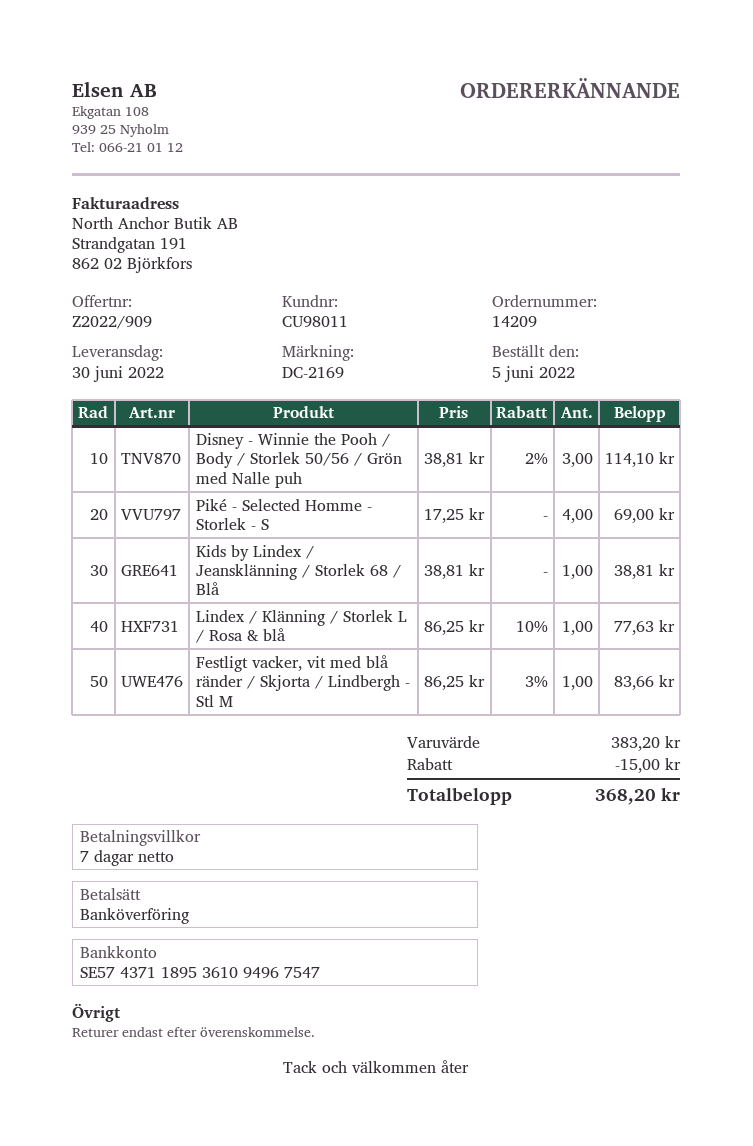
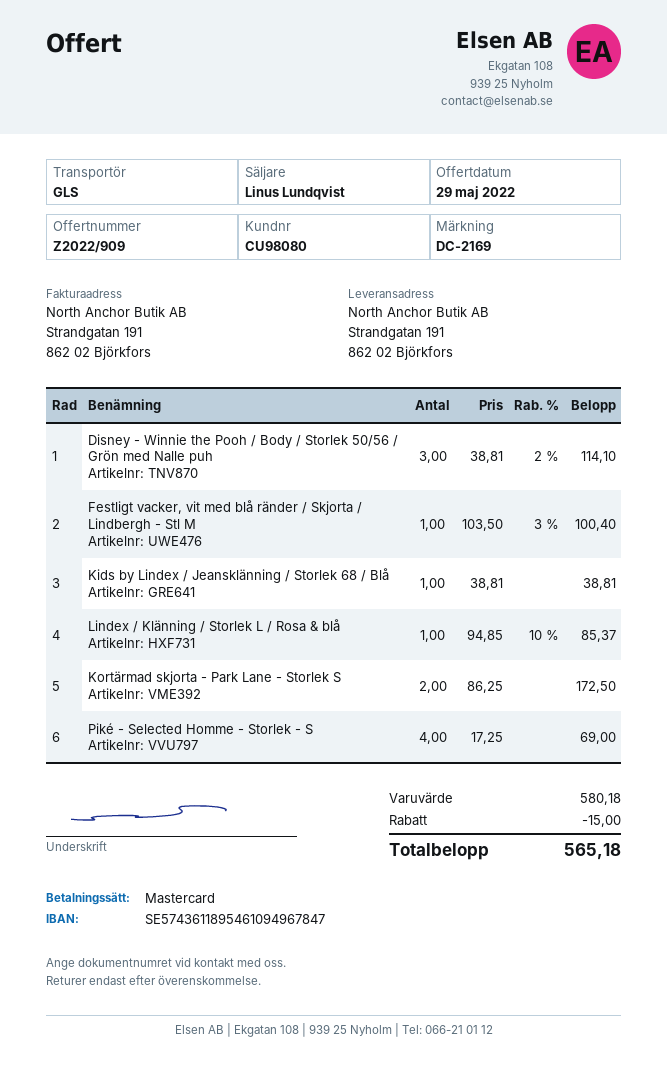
customer number: CU98011 -> CU98080
payment method: bank transfer -> Mastercard
bank account: SE5743711895361094967547 -> SE5743611895461094967847
Lindex / Klänning / Storlek L / Rosa & blå: 1 x 86.25 - 10% = 77.63 -> 1 x 94.85 - 10% = 85.37
Festligt vacker, vit med blå ränder / Skjorta / Lindbergh - Stl M: 1 x 86.25 - 3% = 83.66 -> 1 x 103.50 - 3% = 100.40
Kortärmad skjorta - Park Lane - Storlek S: none -> 2 x 86.25 = 172.50
subtotal: 383.20 -> 580.18
total: 368.20 -> 565.18

